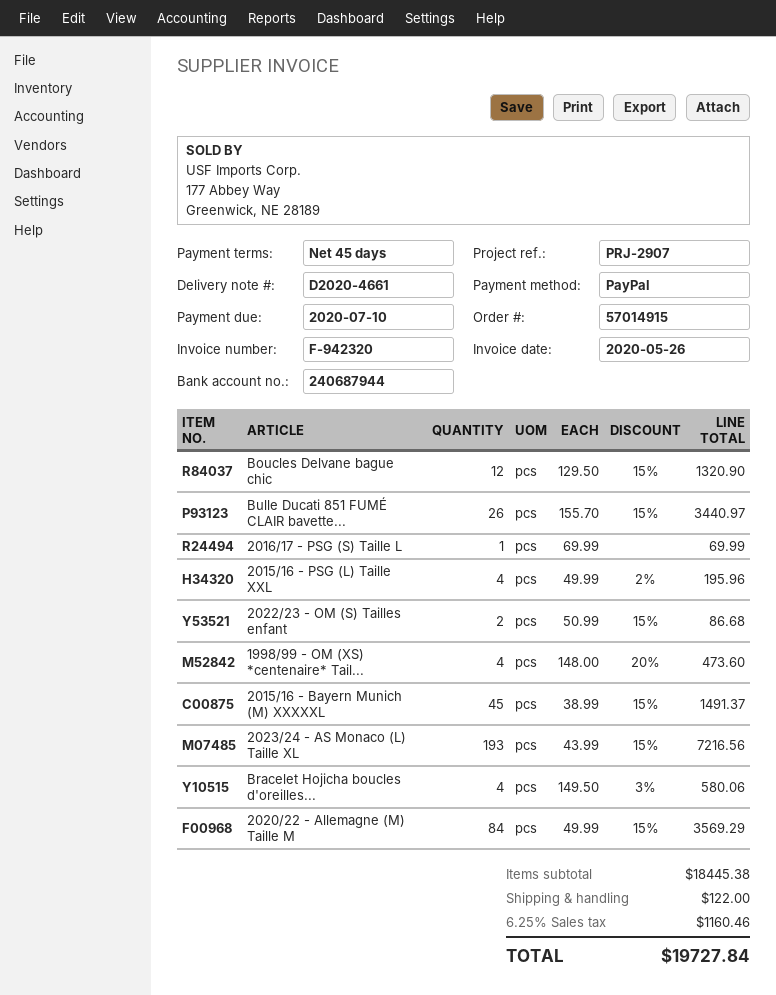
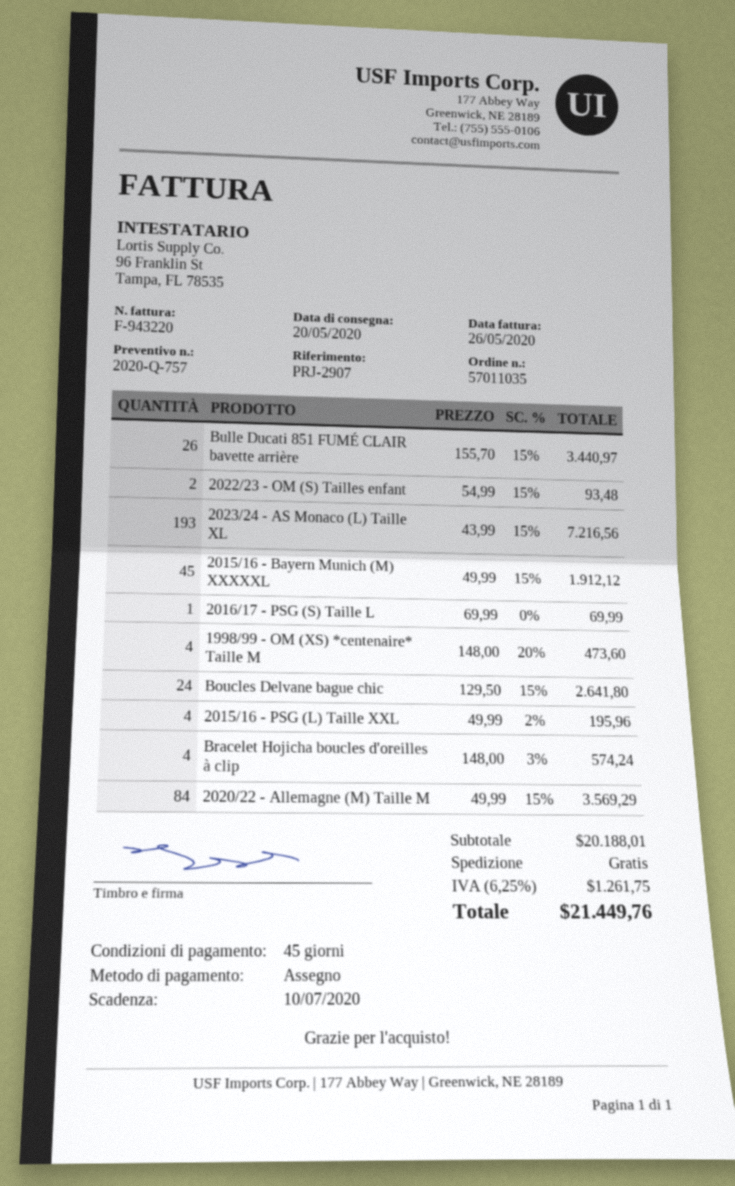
order number: 57014915 -> 57011035
invoice number: F-942320 -> F-943220
payment method: PayPal -> cheque
Boucles Delvane bague chic: 12 x 129.50 - 15% = 1320.90 -> 24 x 129.50 - 15% = 2641.80
2022/23 - OM (S) Tailles enfant: 2 x 50.99 - 15% = 86.68 -> 2 x 54.99 - 15% = 93.48
2015/16 - Bayern Munich (M) XXXXXL: 45 x 38.99 - 15% = 1491.37 -> 45 x 49.99 - 15% = 1912.12
Bracelet Hojicha boucles d'oreilles...: 4 x 149.50 - 3% = 580.06 -> 4 x 148.00 - 3% = 574.24
subtotal: 18445.38 -> 20188.01
shipping: 122.00 -> 0.00
tax: 6.25% = 1160.46 -> 6.25% = 1261.75
total: 19727.84 -> 21449.76

